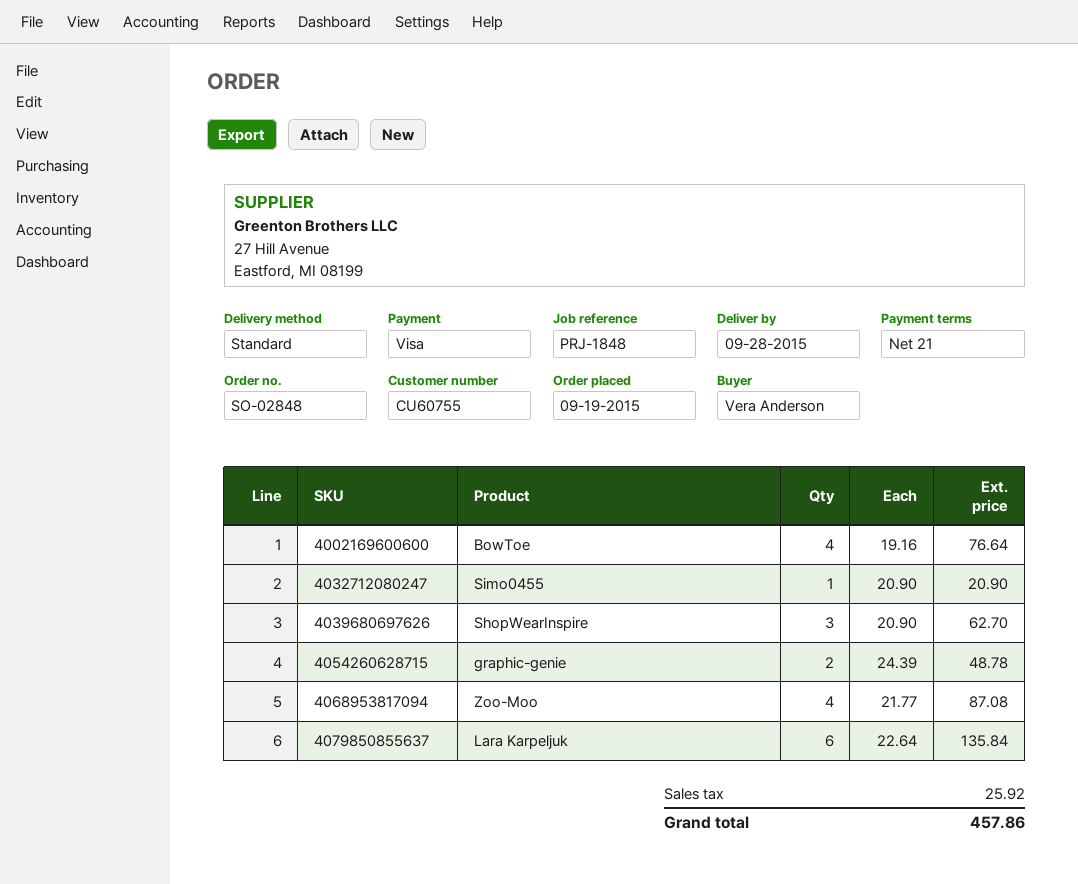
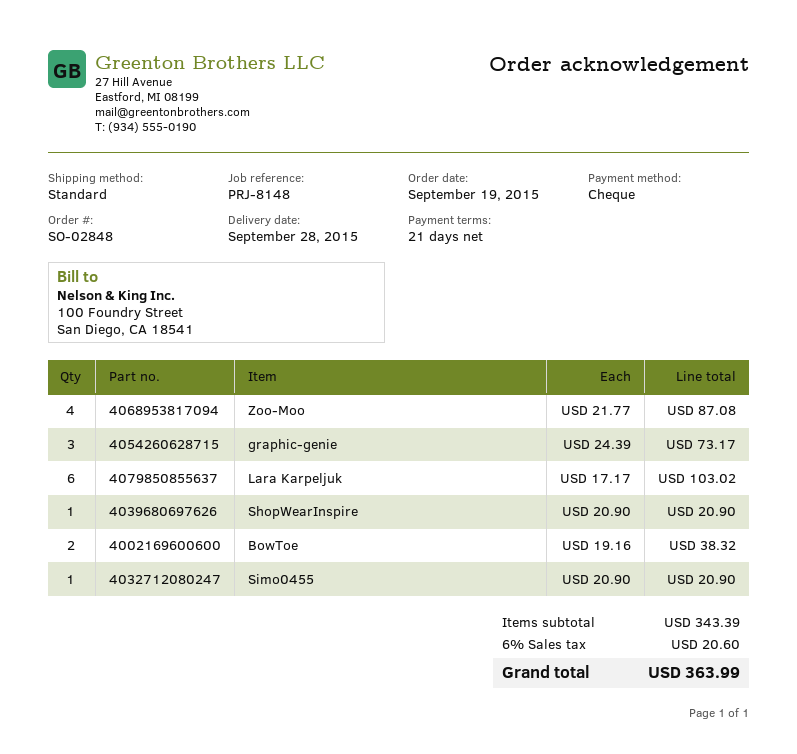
reference: PRJ-1848 -> PRJ-8148
payment method: Visa -> cheque
BowToe: 4 x 19.16 = 76.64 -> 2 x 19.16 = 38.32
ShopWearInspire: 3 x 20.90 = 62.70 -> 1 x 20.90 = 20.90
graphic-genie: 2 x 24.39 = 48.78 -> 3 x 24.39 = 73.17
Lara Karpeljuk: 6 x 22.64 = 135.84 -> 6 x 17.17 = 103.02
tax: 25.92 -> 20.60
total: 457.86 -> 363.99

